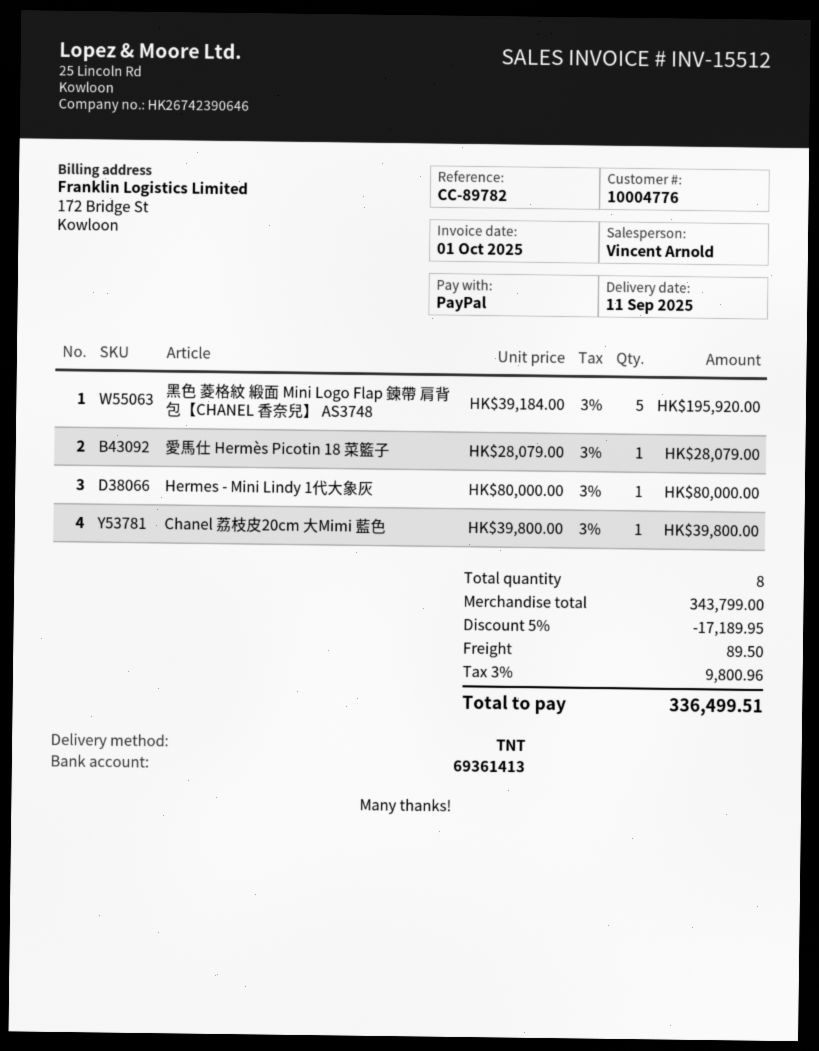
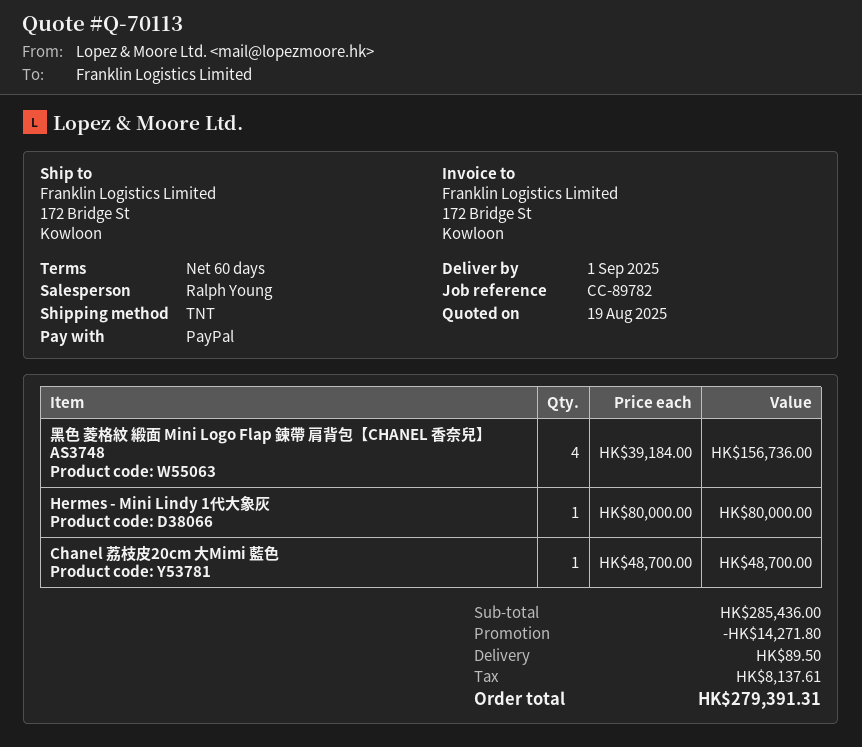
delivery date: 2025-09-11 -> 2025-09-01
sales rep: Vincent Arnold -> Ralph Young
黑色 菱格紋 緞面 Mini Logo Flap 鍊帶 肩背包【CHANEL 香奈兒】 AS3748: 5 x 39184.00 = 195920.00 -> 4 x 39184.00 = 156736.00
愛馬仕 Hermès Picotin 18 菜籃子: 1 x 28079.00 = 28079.00 -> none
Chanel 荔枝皮20cm 大Mimi 藍色: 1 x 39800.00 = 39800.00 -> 1 x 48700.00 = 48700.00
subtotal: 343799.00 -> 285436.00
discount: 17189.95 -> 14271.80
tax: 9800.96 -> 8137.61
total: 336499.51 -> 279391.31

